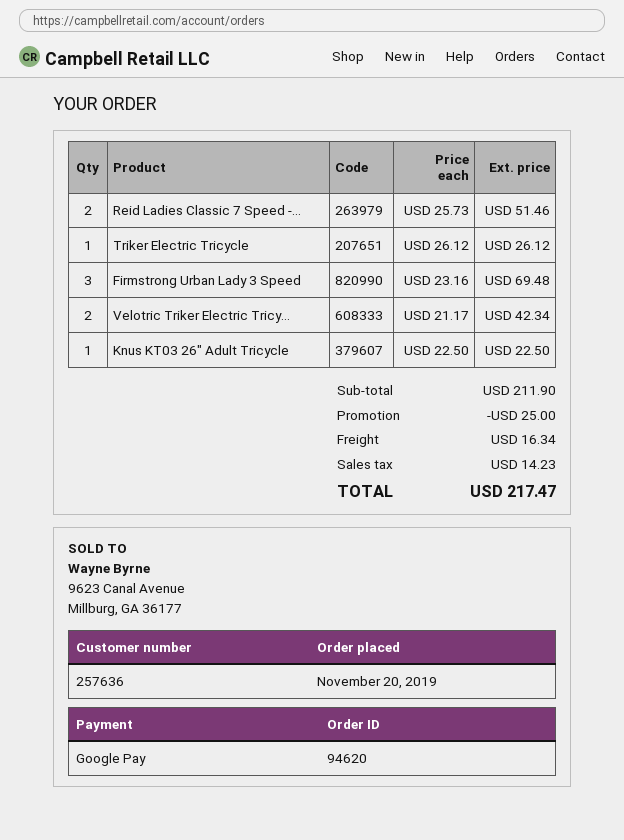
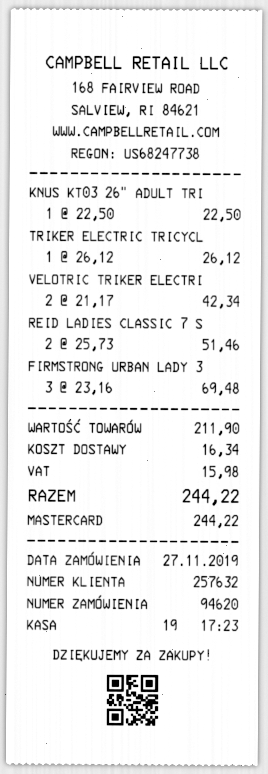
order date: 2019-11-20 -> 2019-11-27
customer number: 257636 -> 257632
payment method: Google Pay -> Mastercard
discount: 25.00 -> none
tax: 14.23 -> 15.98
total: 217.47 -> 244.22

